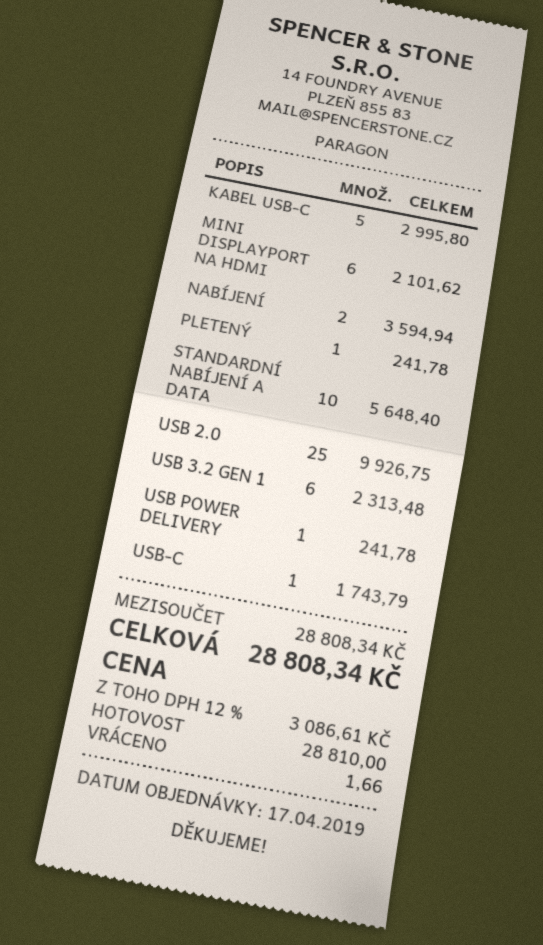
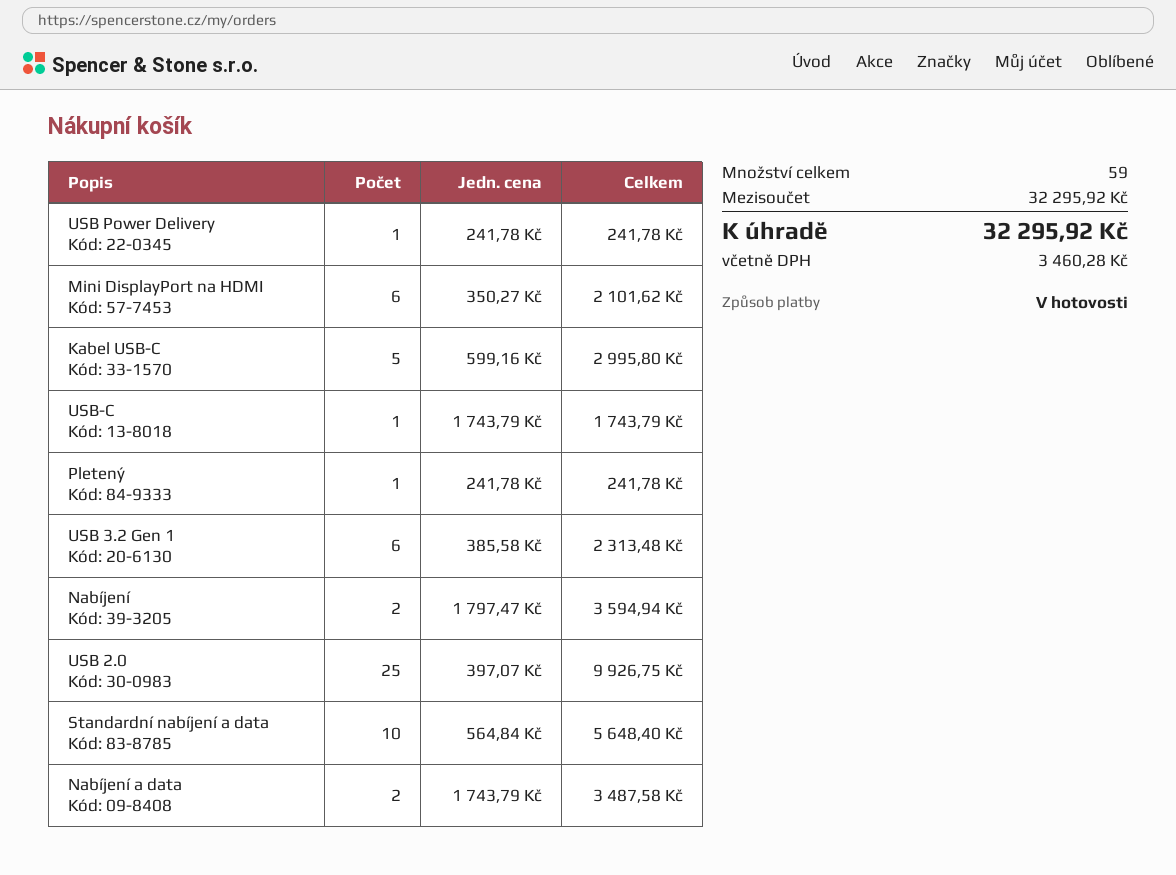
Nabíjení a data: none -> 2 for 3487.58
subtotal: 28808.34 -> 32295.92
tax: 3086.61 -> 3460.28
total: 28808.34 -> 32295.92

